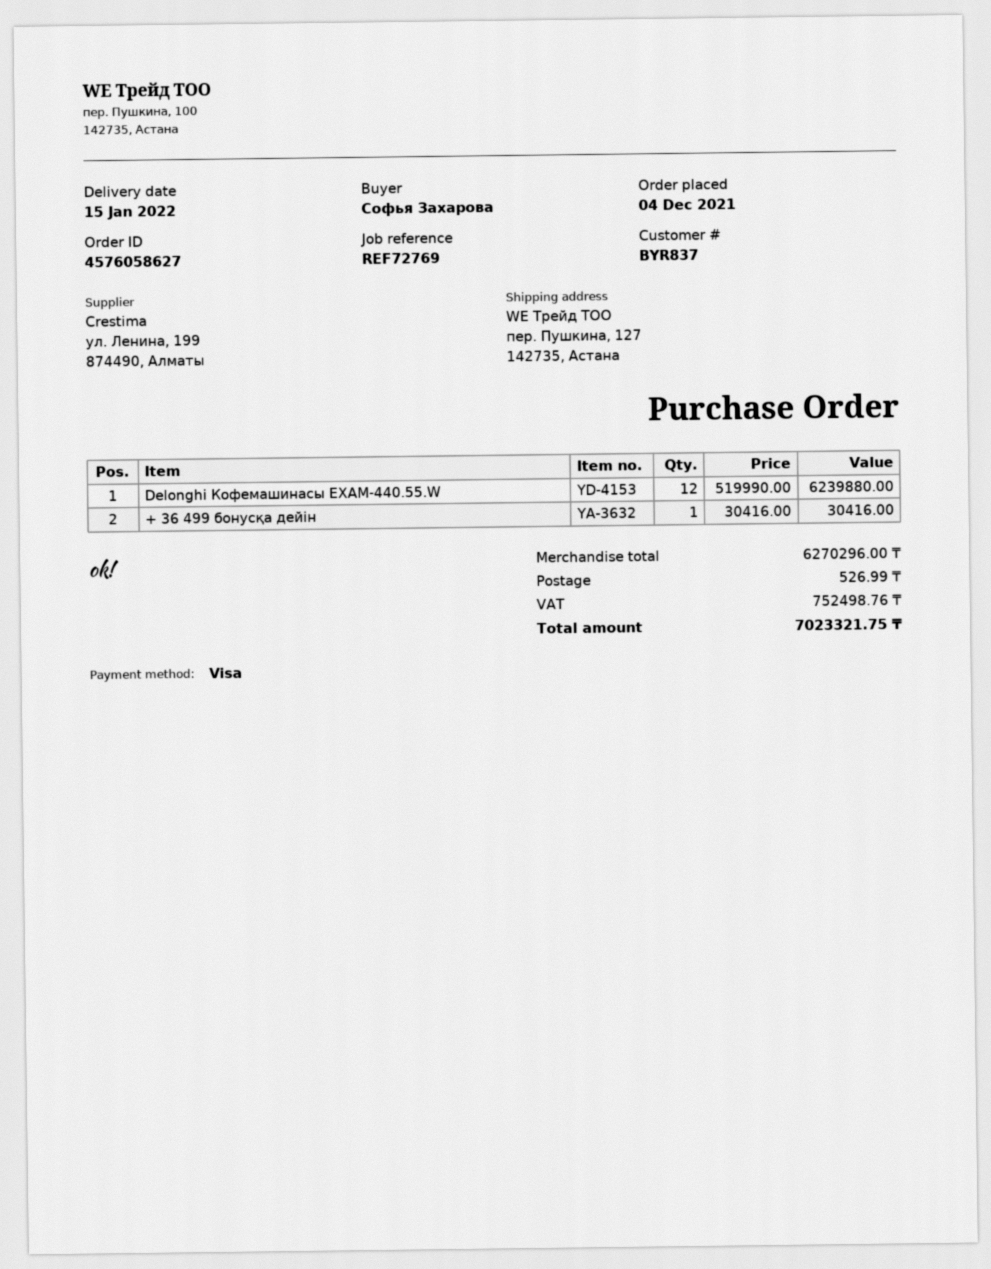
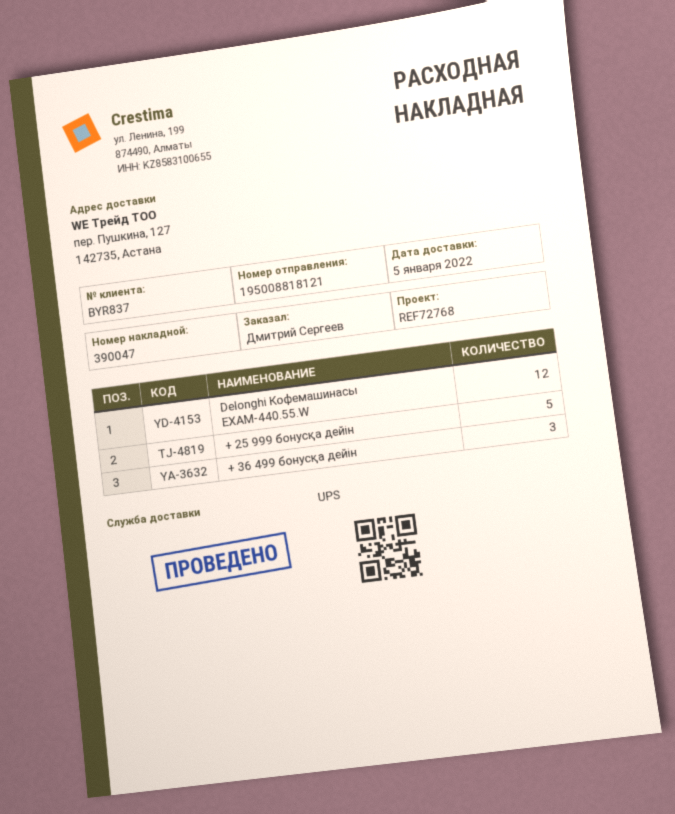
delivery date: 2022-01-15 -> 2022-01-05
reference: REF72769 -> REF72768
ordered by: Софья Захарова -> Дмитрий Сергеев
+ 36 499 бонусқа дейін: 1 -> 3
+ 25 999 бонусқа дейін: none -> 5

